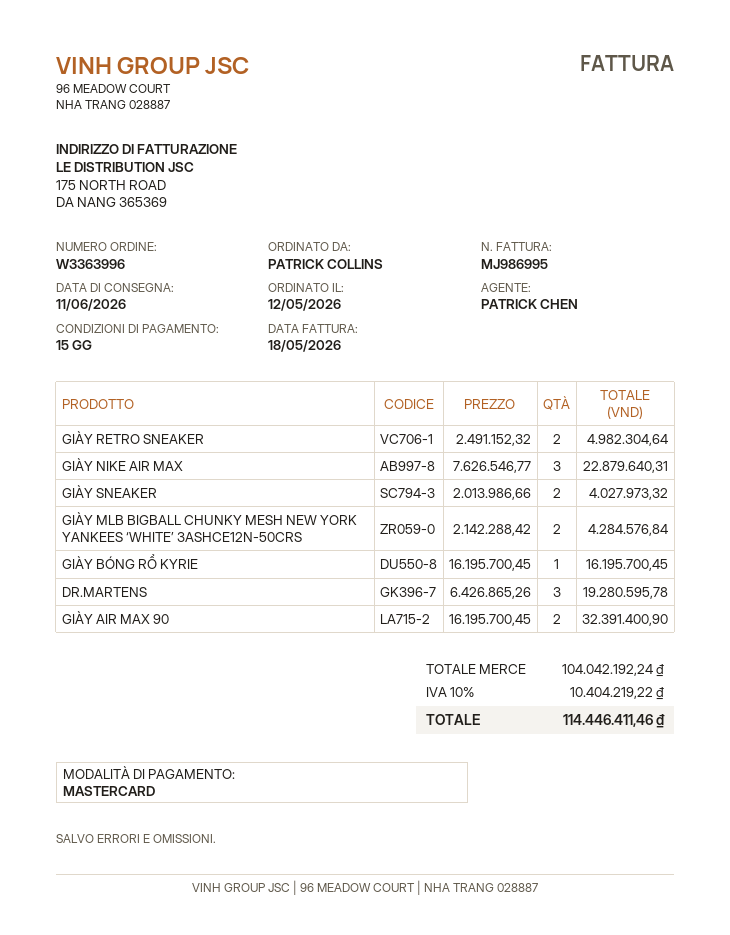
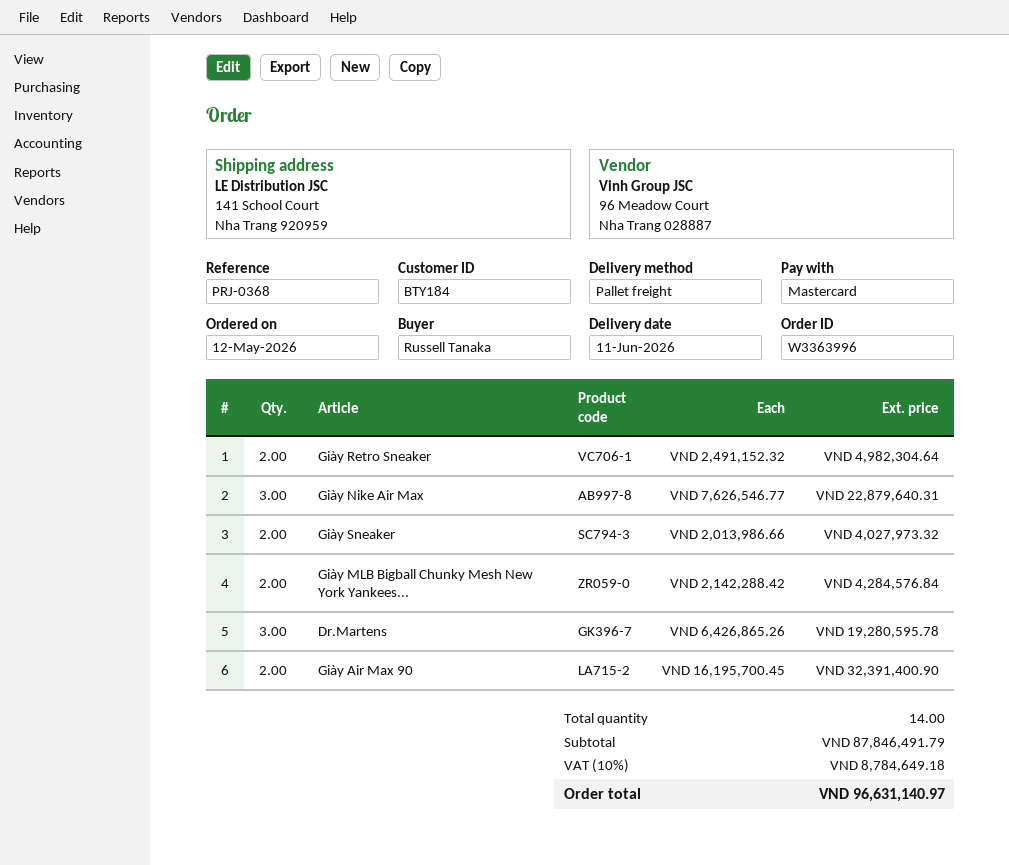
ordered by: PATRICK COLLINS -> Russell Tanaka
GIÀY BÓNG RỔ KYRIE: 1 x 16195700.45 = 16195700.45 -> none
subtotal: 104042192.24 -> 87846491.79
tax: 10% = 10404219.22 -> 10% = 8784649.18
total: 114446411.46 -> 96631140.97

